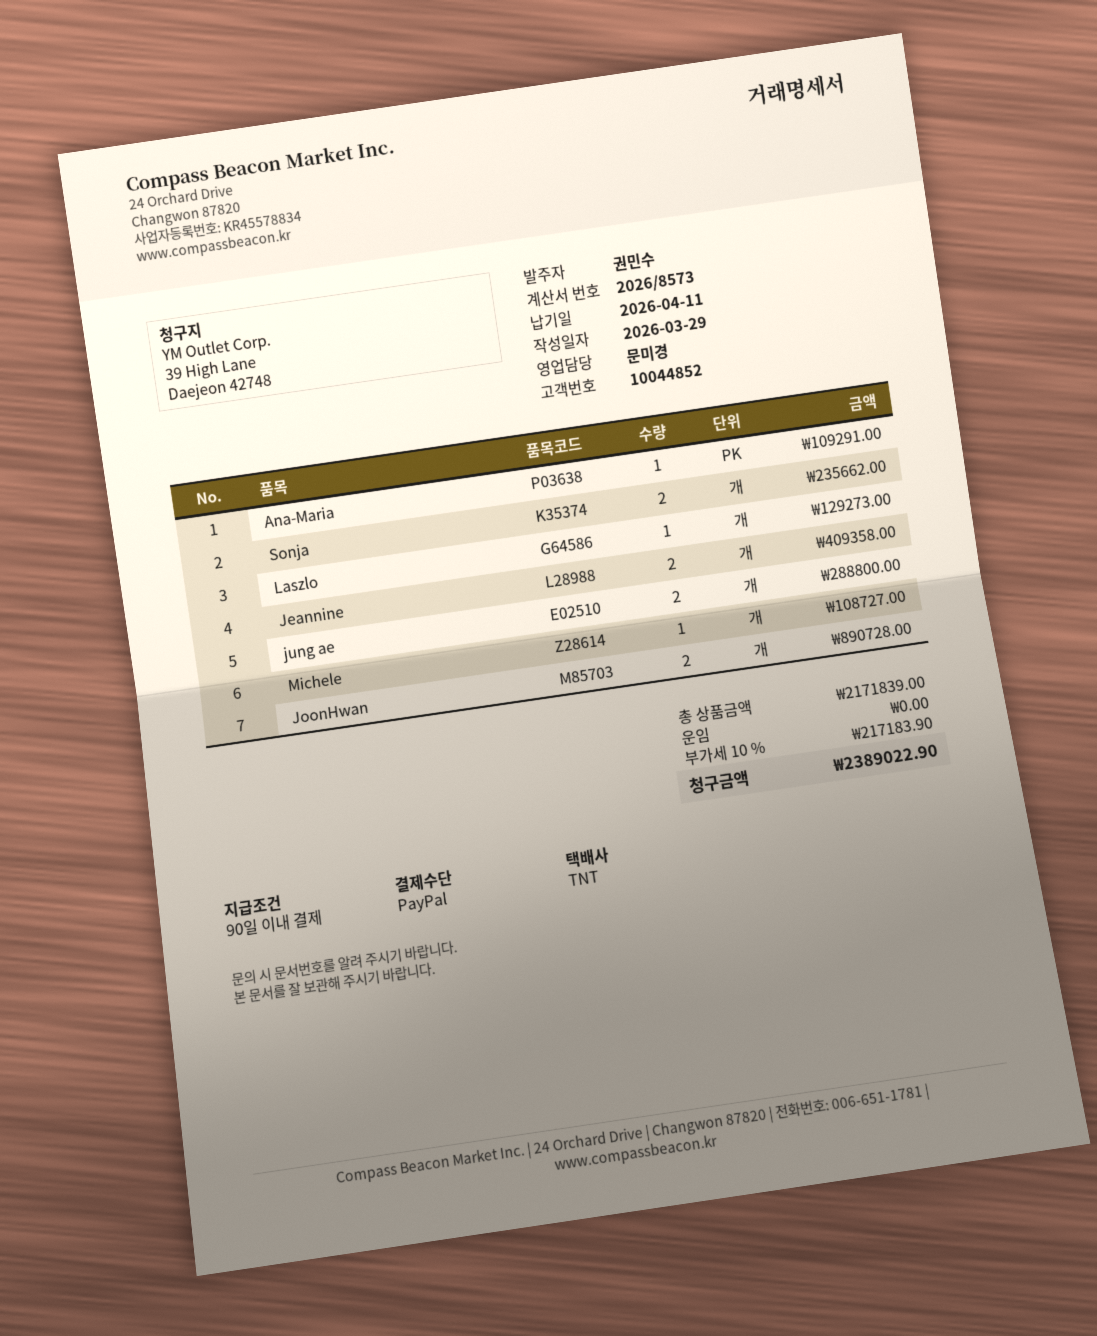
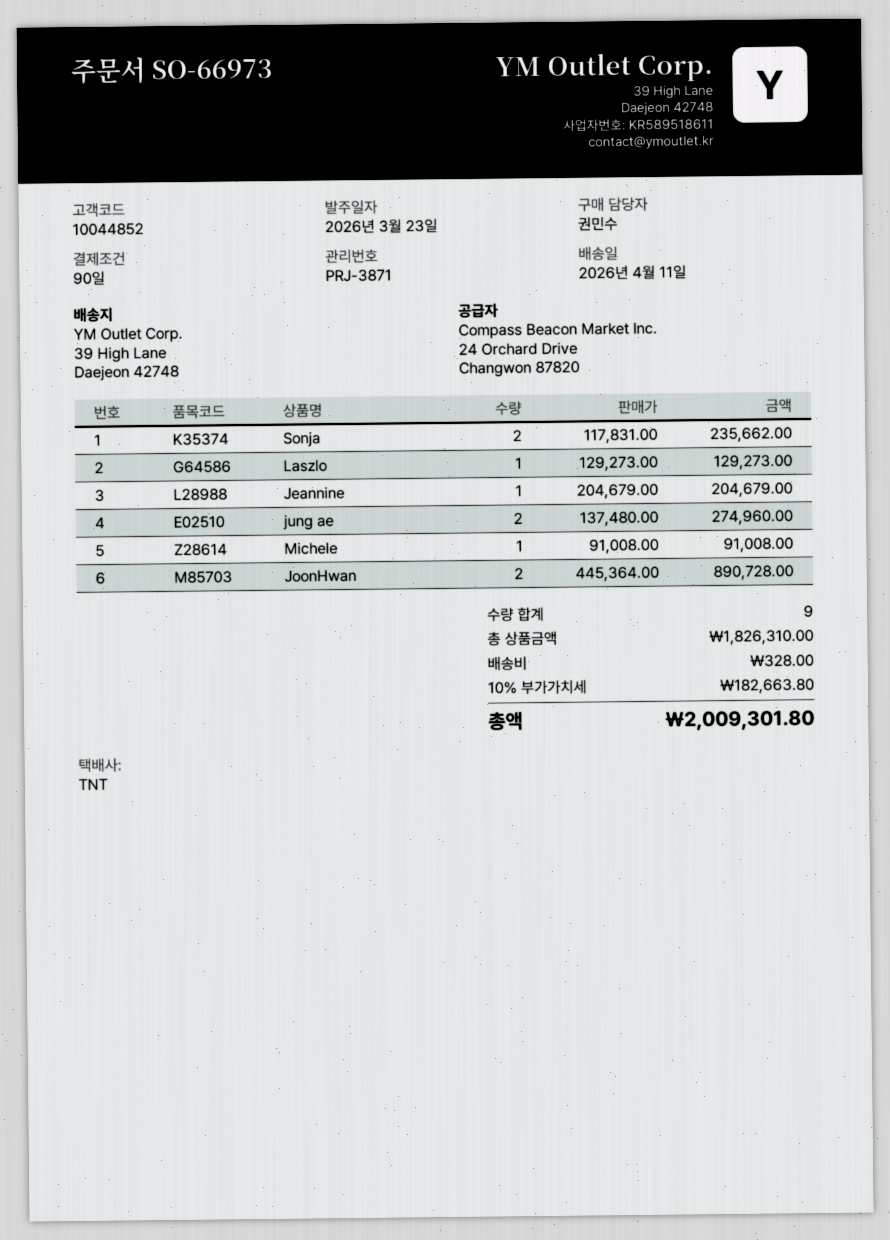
Ana-Maria: 1 for 109291.00 -> none
Jeannine: 2 for 409358.00 -> 1 for 204679.00
jung ae: 2 for 288800.00 -> 2 for 274960.00
Michele: 1 for 108727.00 -> 1 for 91008.00
subtotal: 2171839.00 -> 1826310.00
shipping: 0.00 -> 328.00
tax: 10% = 217183.90 -> 10% = 182663.80
total: 2389022.90 -> 2009301.80

